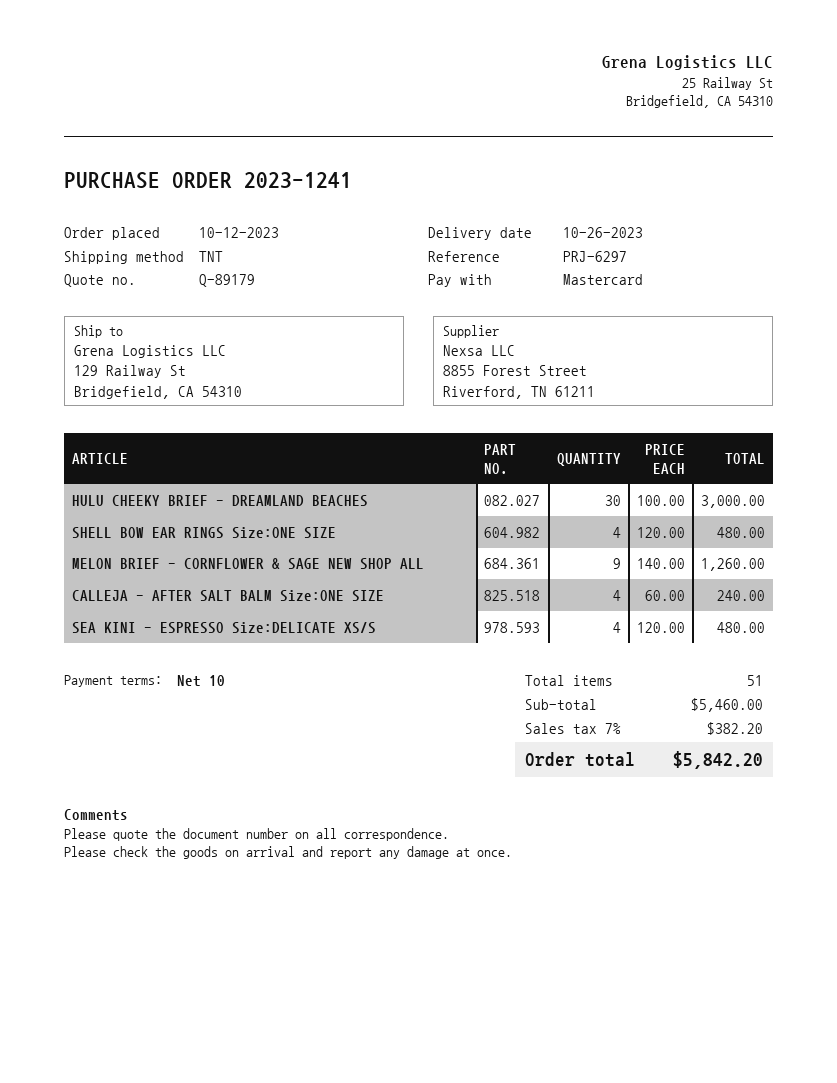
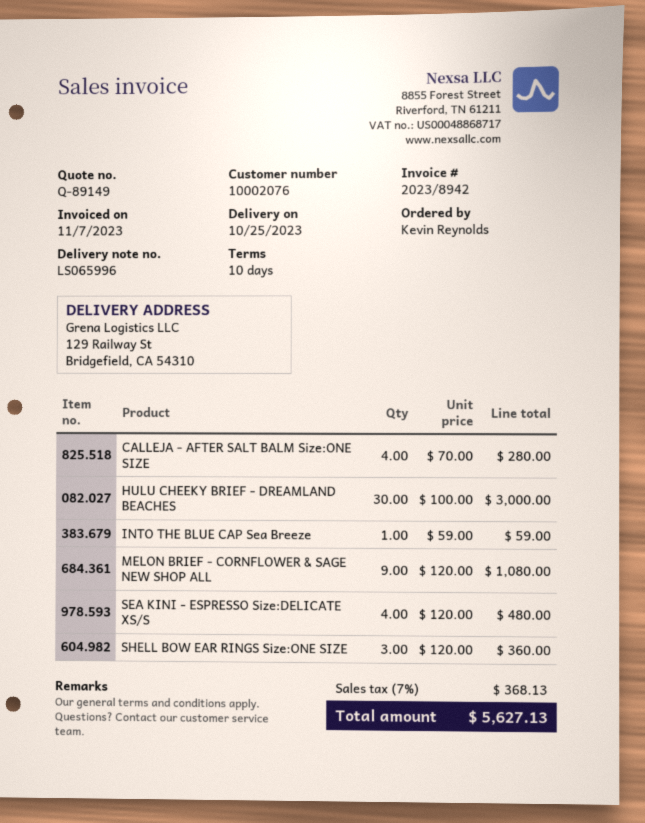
quote number: Q-89179 -> Q-89149
delivery date: 2023-10-26 -> 2023-10-25
SHELL BOW EAR RINGS Size:ONE SIZE: 4 x 120.00 = 480.00 -> 3 x 120.00 = 360.00
MELON BRIEF - CORNFLOWER & SAGE NEW SHOP ALL: 9 x 140.00 = 1260.00 -> 9 x 120.00 = 1080.00
CALLEJA - AFTER SALT BALM Size:ONE SIZE: 4 x 60.00 = 240.00 -> 4 x 70.00 = 280.00
INTO THE BLUE CAP Sea Breeze: none -> 1 x 59.00 = 59.00
tax: 7% = 382.20 -> 7% = 368.13
total: 5842.20 -> 5627.13

